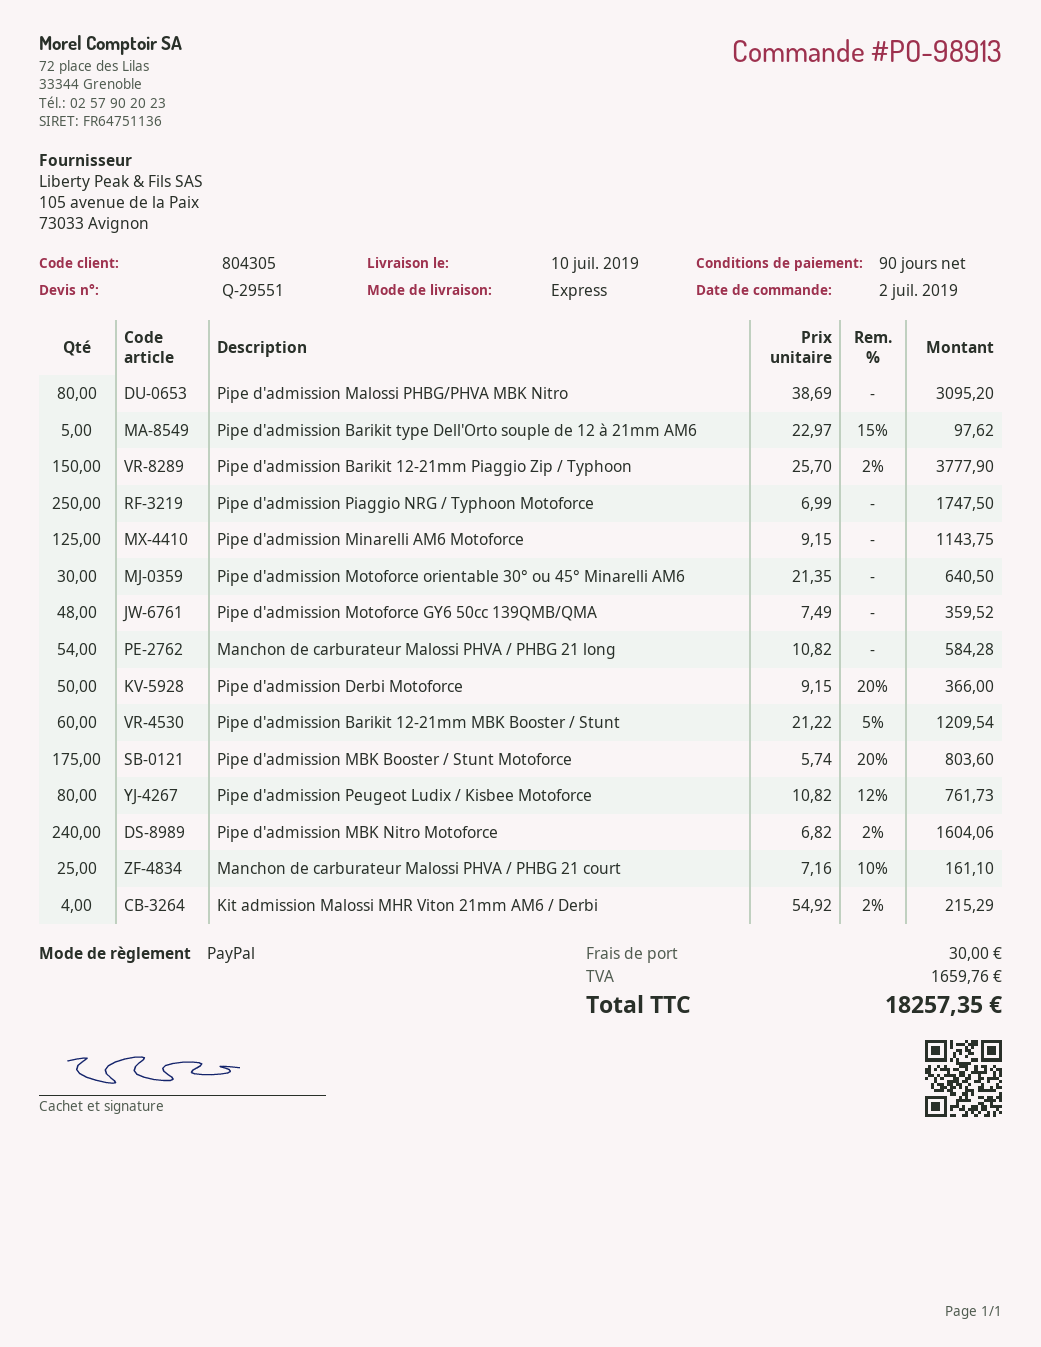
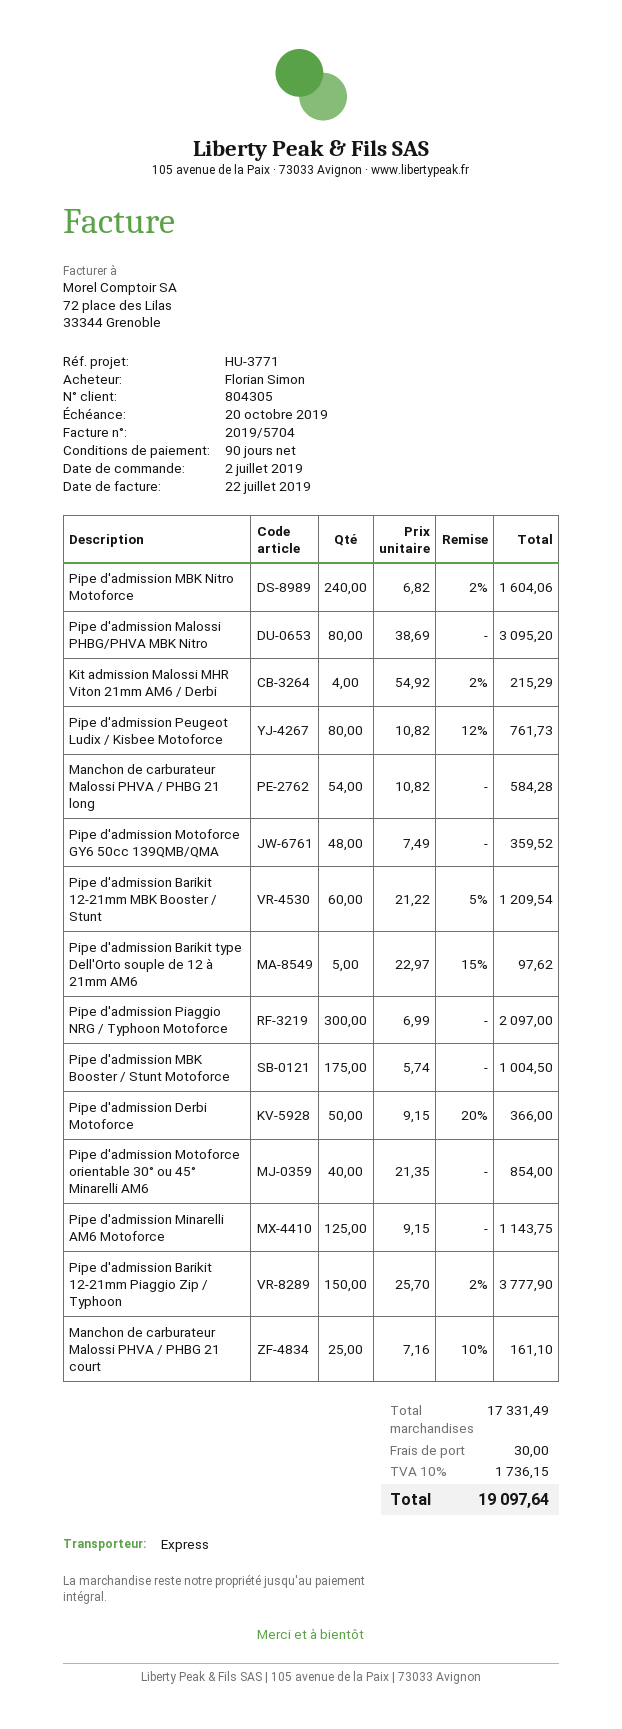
Pipe d'admission Piaggio NRG / Typhoon Motoforce: 250 x 6.99 = 1747.50 -> 300 x 6.99 = 2097.00
Pipe d'admission Motoforce orientable 30° ou 45° Minarelli AM6: 30 x 21.35 = 640.50 -> 40 x 21.35 = 854.00
Pipe d'admission MBK Booster / Stunt Motoforce: 175 x 5.74 - 20% = 803.60 -> 175 x 5.74 = 1004.50
tax: 1659.76 -> 1736.15
total: 18257.35 -> 19097.64

